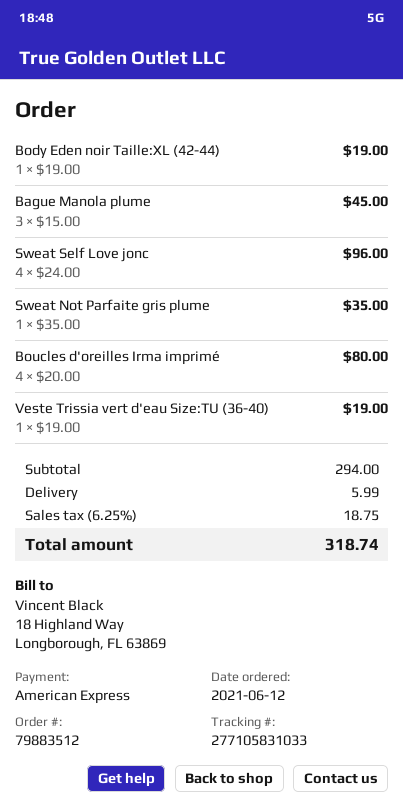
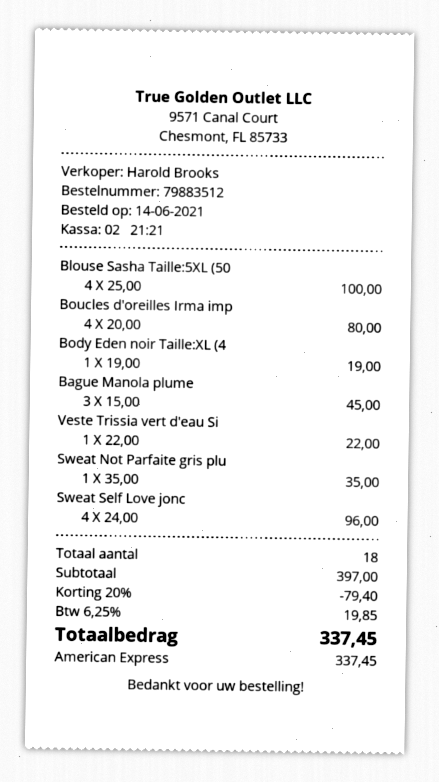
order date: 2021-06-12 -> 2021-06-14
Veste Trissia vert d'eau Size:TU (36-40): 1 x 19.00 = 19.00 -> 1 x 22.00 = 22.00
Blouse Sasha Taille:5XL (50: none -> 4 x 25.00 = 100.00
subtotal: 294.00 -> 397.00
discount: none -> 20% = 79.40
shipping: 5.99 -> none
tax: 6.25% = 18.75 -> 6.25% = 19.85
total: 318.74 -> 337.45

